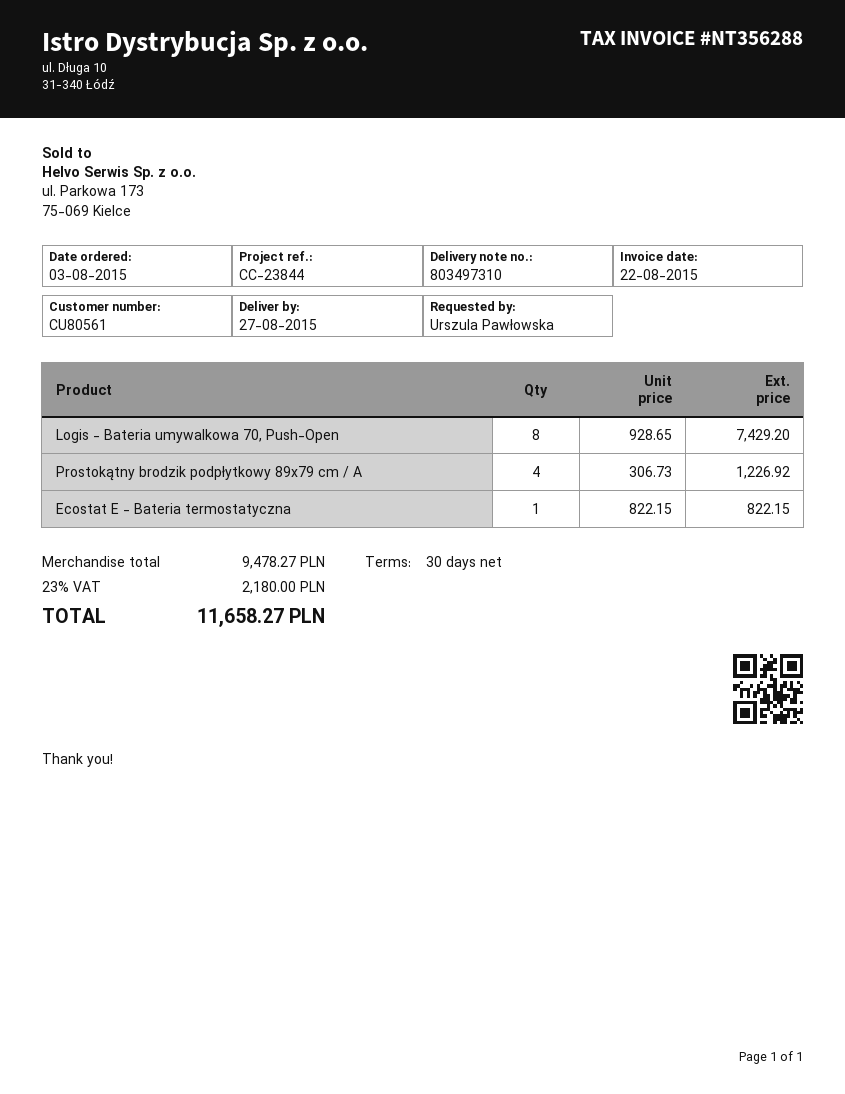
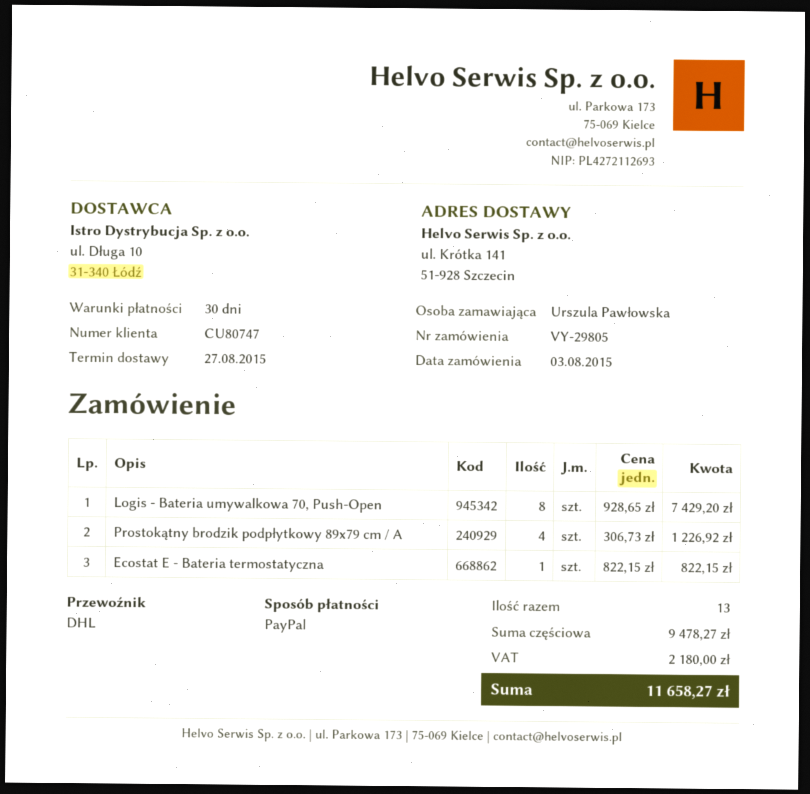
customer number: CU80561 -> CU80747

